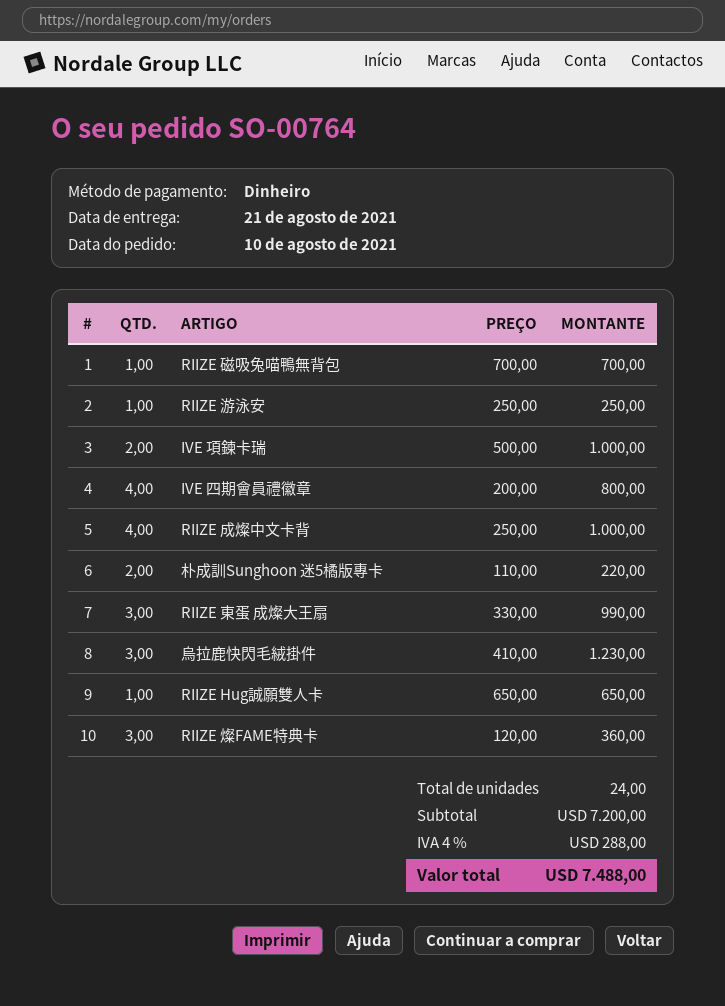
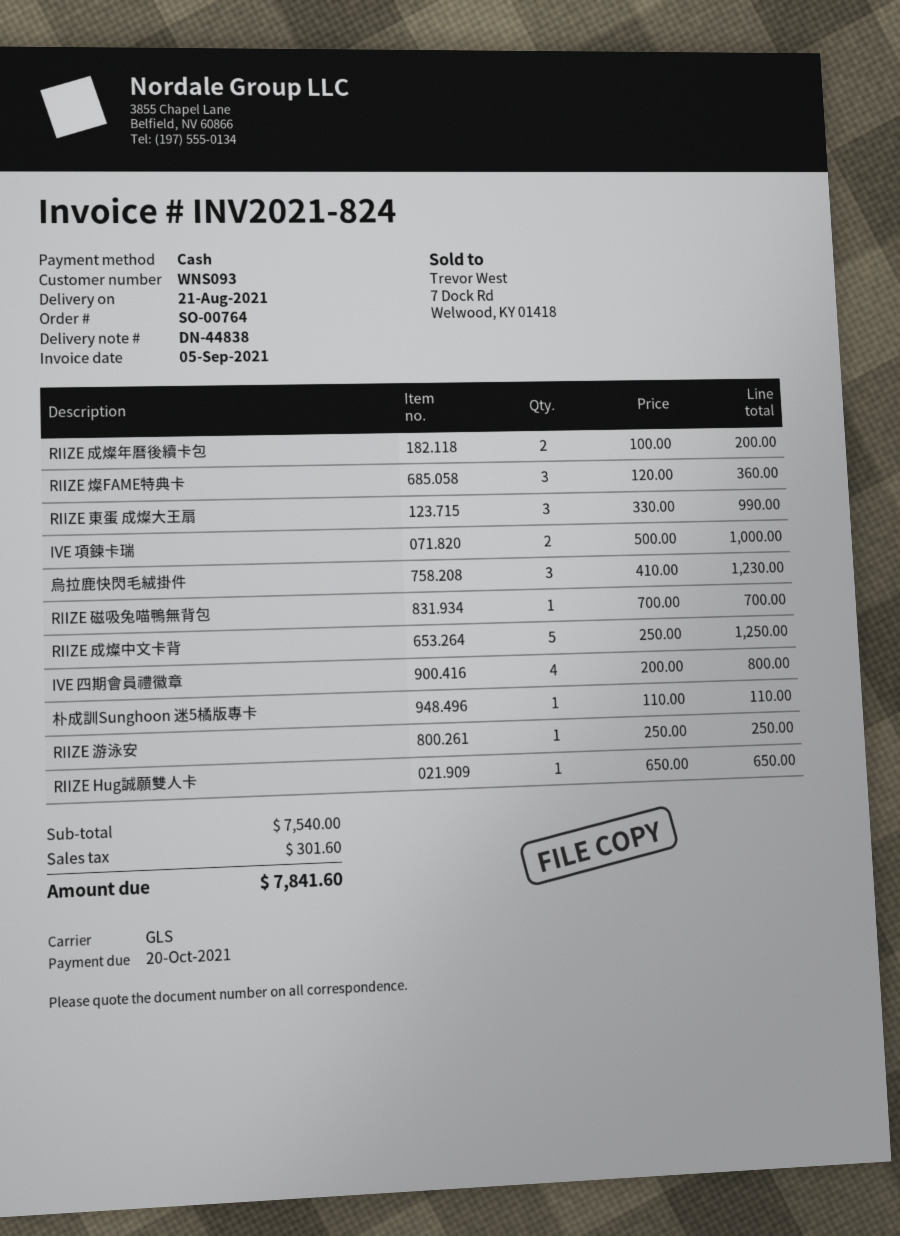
RIIZE 成燦中文卡背: 4 x 250.00 = 1000.00 -> 5 x 250.00 = 1250.00
朴成訓Sunghoon 迷5橘版專卡: 2 x 110.00 = 220.00 -> 1 x 110.00 = 110.00
RIIZE 成燦年曆後續卡包: none -> 2 x 100.00 = 200.00
subtotal: 7200.00 -> 7540.00
tax: 288.00 -> 301.60
total: 7488.00 -> 7841.60

